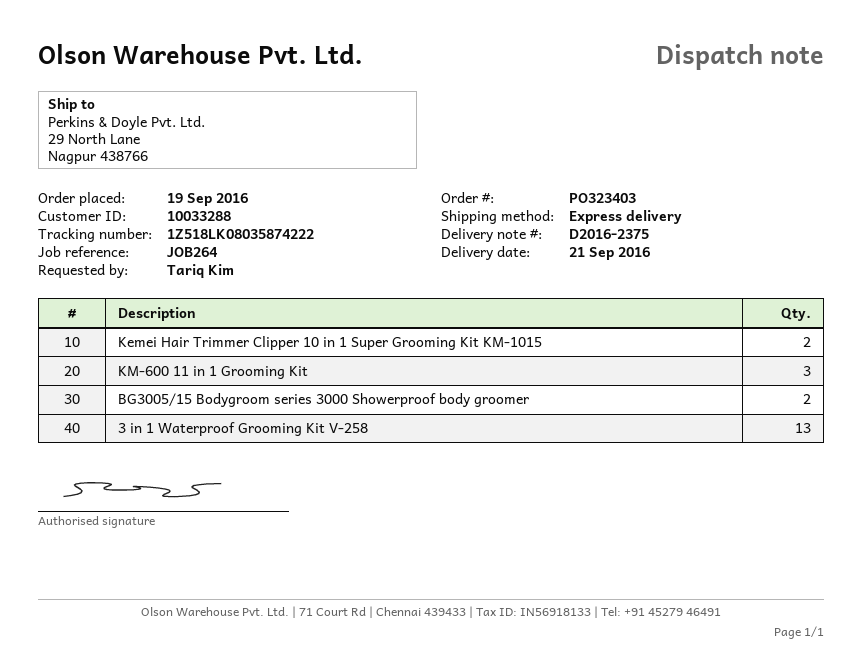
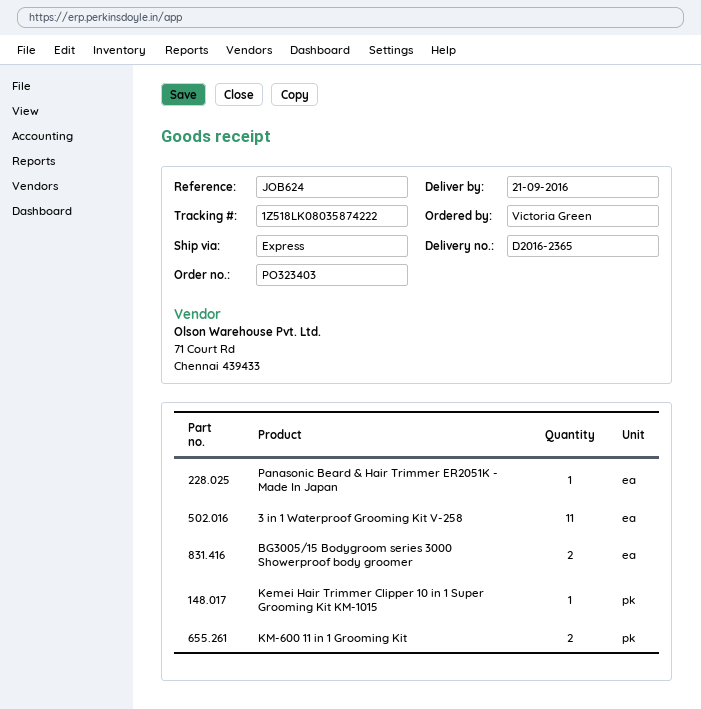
delivery note number: D2016-2375 -> D2016-2365
reference: JOB264 -> JOB624
ordered by: Tariq Kim -> Victoria Green
Kemei Hair Trimmer Clipper 10 in 1 Super Grooming Kit KM-1015: 2 -> 1
KM-600 11 in 1 Grooming Kit: 3 -> 2
3 in 1 Waterproof Grooming Kit V-258: 13 -> 11
Panasonic Beard & Hair Trimmer ER2051K - Made In Japan: none -> 1

